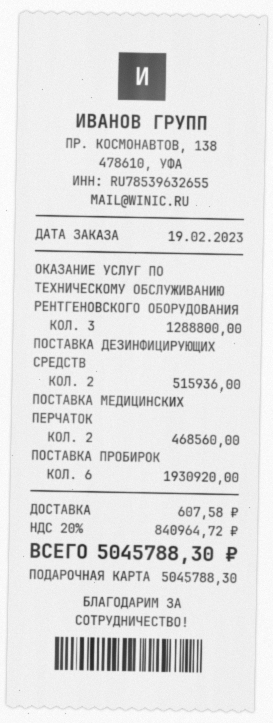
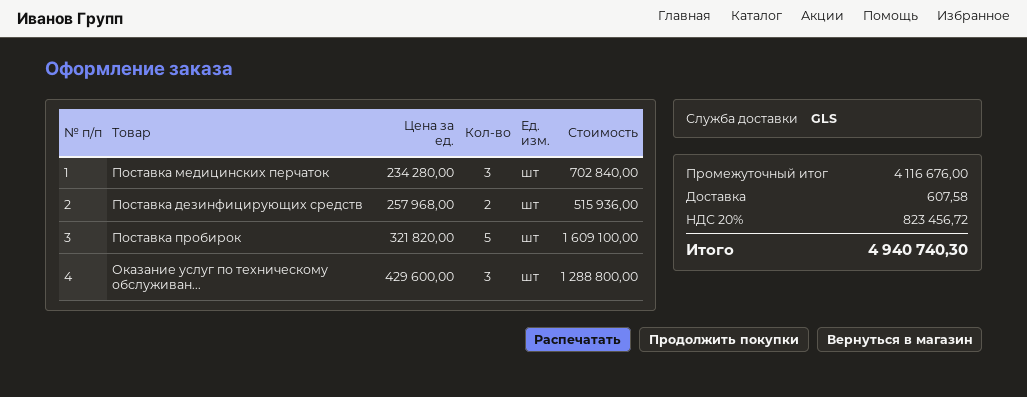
ПОСТАВКА МЕДИЦИНСКИХ ПЕРЧАТОК: 2 for 468560.00 -> 3 for 702840.00
ПОСТАВКА ПРОБИРОК: 6 for 1930920.00 -> 5 for 1609100.00
tax: 20% = 840964.72 -> 20% = 823456.72
total: 5045788.30 -> 4940740.30

